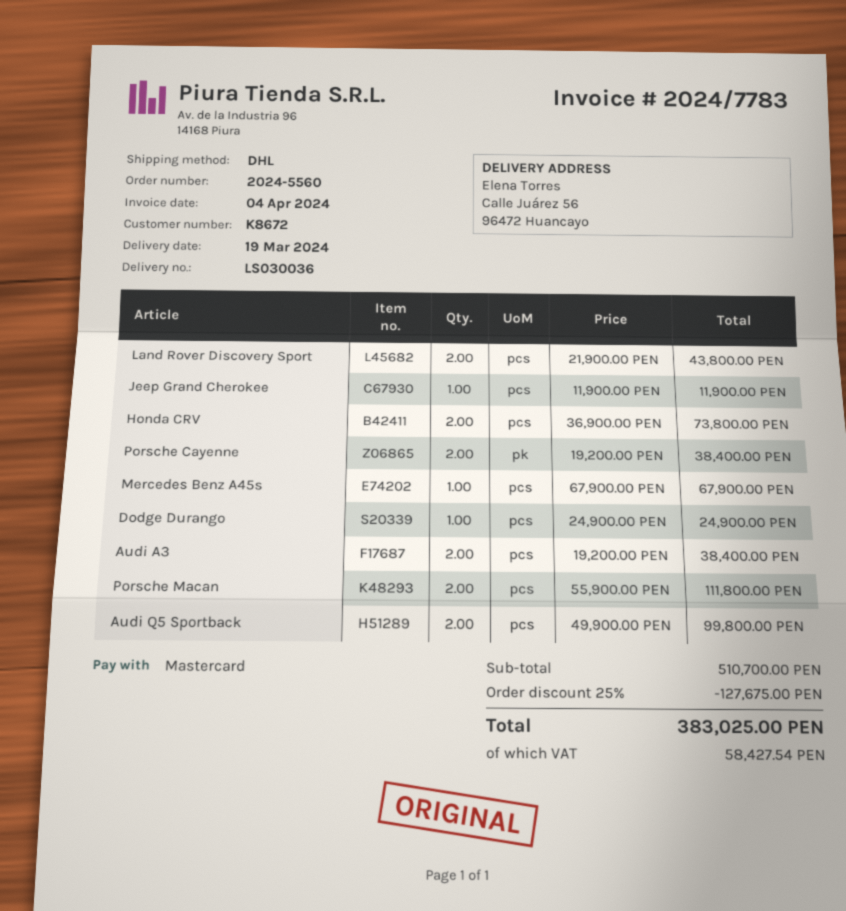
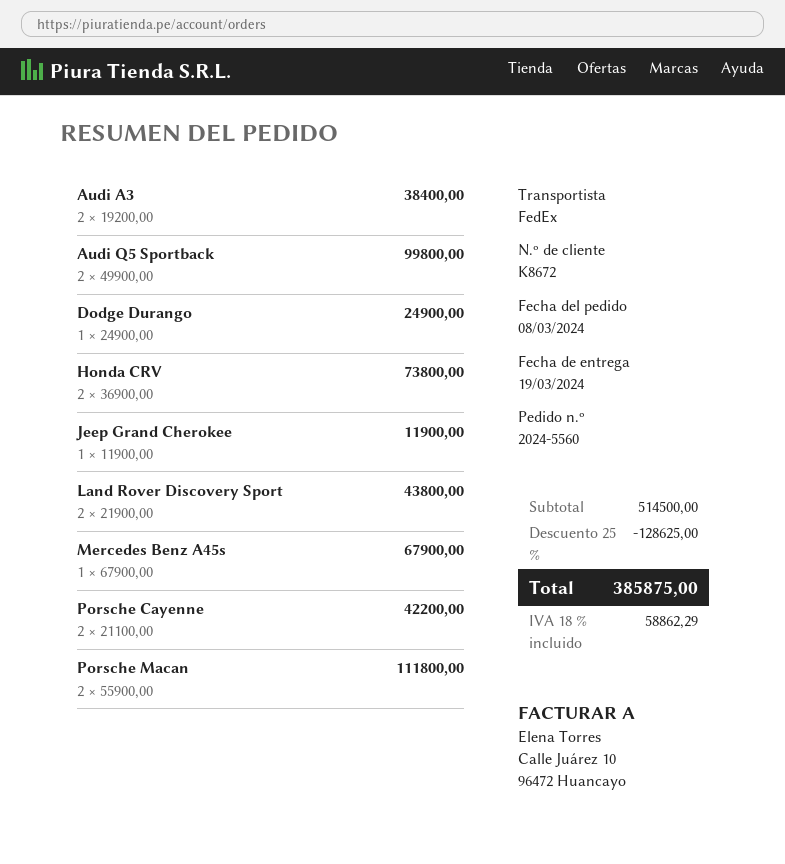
shipping method: DHL -> FedEx
Porsche Cayenne: 2 x 19200.00 = 38400.00 -> 2 x 21100.00 = 42200.00
subtotal: 510700.00 -> 514500.00
discount: 25% = 127675.00 -> 25% = 128625.00
tax: 58427.54 -> 58862.29
total: 383025.00 -> 385875.00

